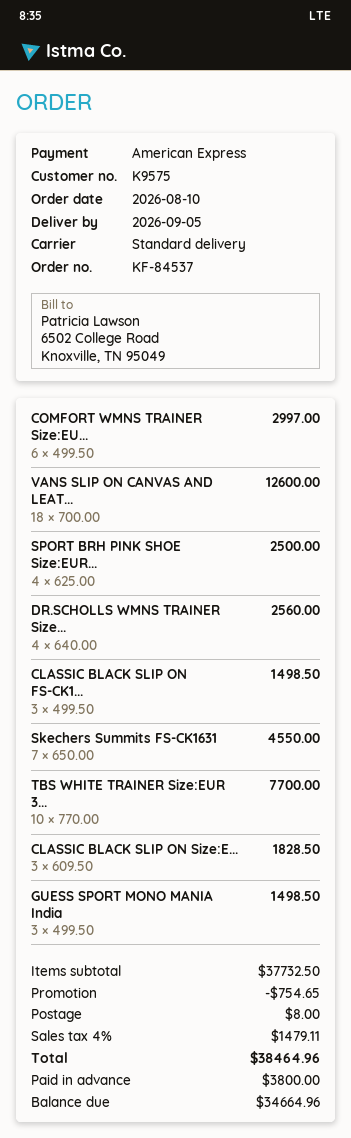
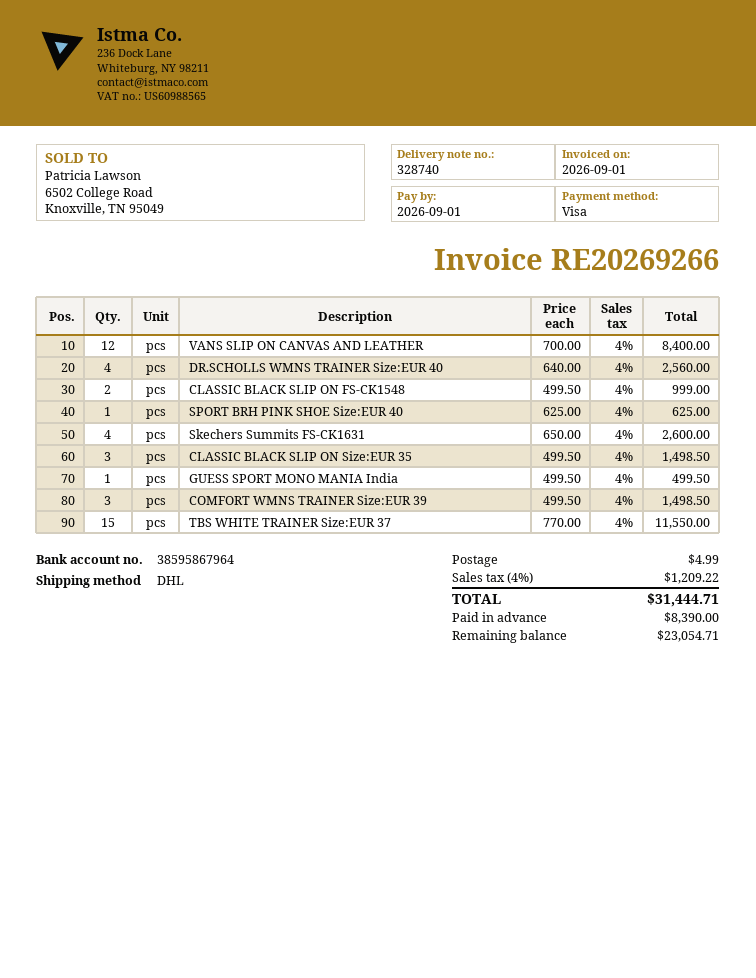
payment method: American Express -> Visa
shipping method: standard -> DHL
COMFORT WMNS TRAINER Size:EU...: 6 x 499.50 = 2997.00 -> 3 x 499.50 = 1498.50
VANS SLIP ON CANVAS AND LEAT...: 18 x 700.00 = 12600.00 -> 12 x 700.00 = 8400.00
SPORT BRH PINK SHOE Size:EUR...: 4 x 625.00 = 2500.00 -> 1 x 625.00 = 625.00
CLASSIC BLACK SLIP ON FS-CK1...: 3 x 499.50 = 1498.50 -> 2 x 499.50 = 999.00
Skechers Summits FS-CK1631: 7 x 650.00 = 4550.00 -> 4 x 650.00 = 2600.00
TBS WHITE TRAINER Size:EUR 3...: 10 x 770.00 = 7700.00 -> 15 x 770.00 = 11550.00
CLASSIC BLACK SLIP ON Size:E...: 3 x 609.50 = 1828.50 -> 3 x 499.50 = 1498.50
GUESS SPORT MONO MANIA India: 3 x 499.50 = 1498.50 -> 1 x 499.50 = 499.50
discount: 754.65 -> none
shipping: 8.00 -> 4.99
tax: 4% = 1479.11 -> 4% = 1209.22
total: 38464.96 -> 31444.71
deposit: 3800.00 -> 8390.00
balance: 34664.96 -> 23054.71

